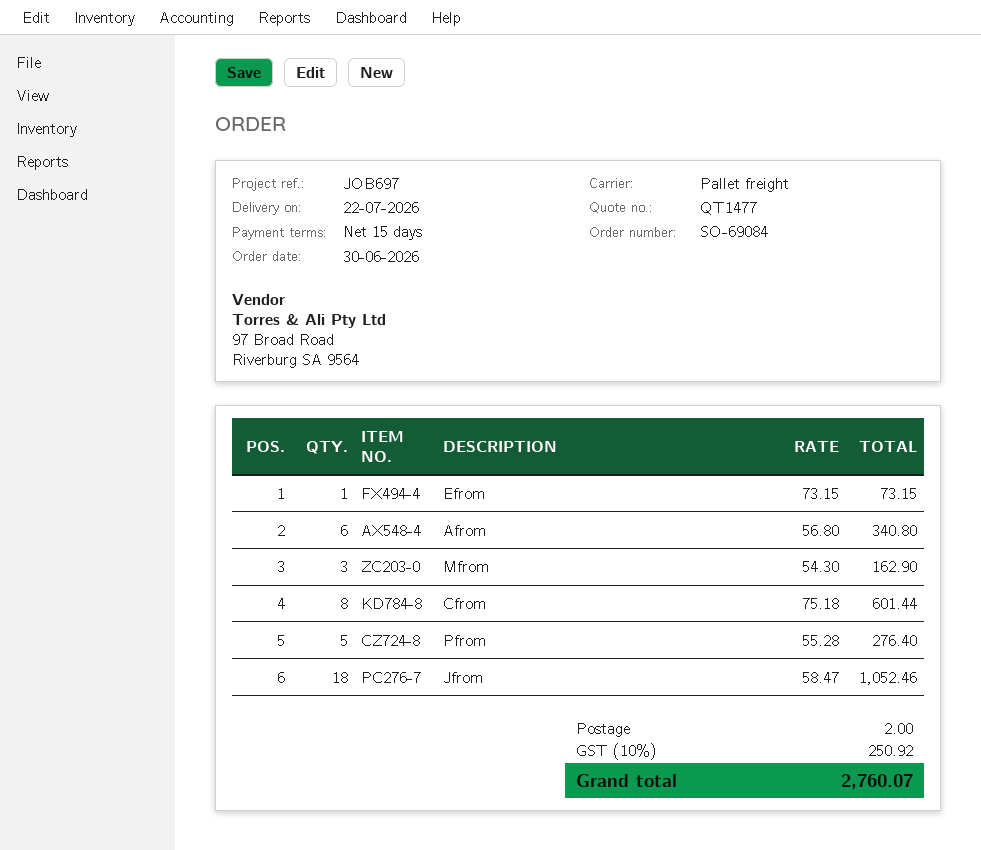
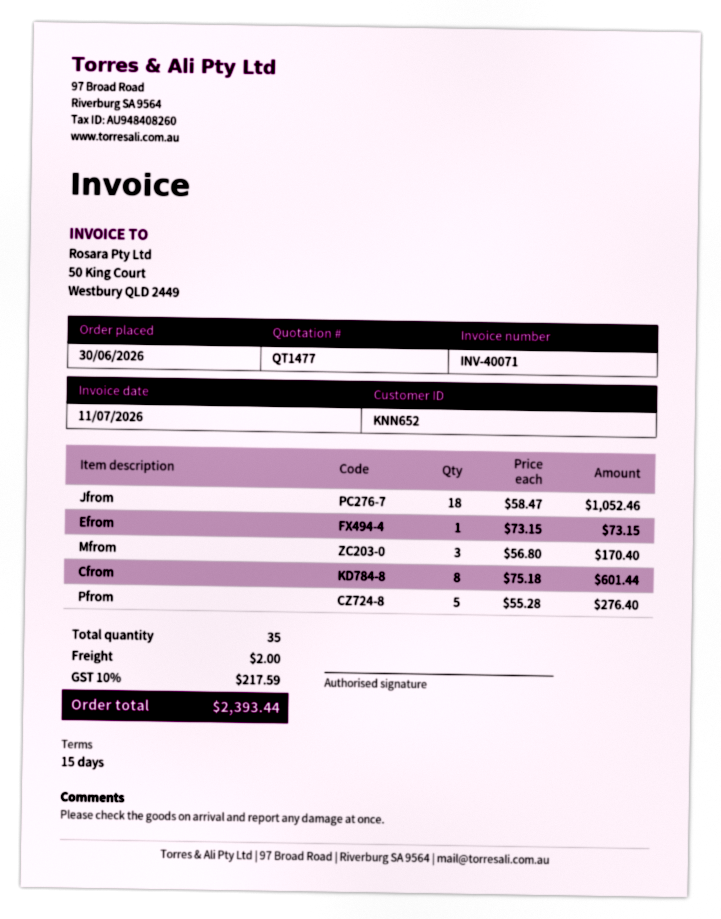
Afrom: 6 x 56.80 = 340.80 -> none
Mfrom: 3 x 54.30 = 162.90 -> 3 x 56.80 = 170.40
tax: 10% = 250.92 -> 10% = 217.59
total: 2760.07 -> 2393.44

